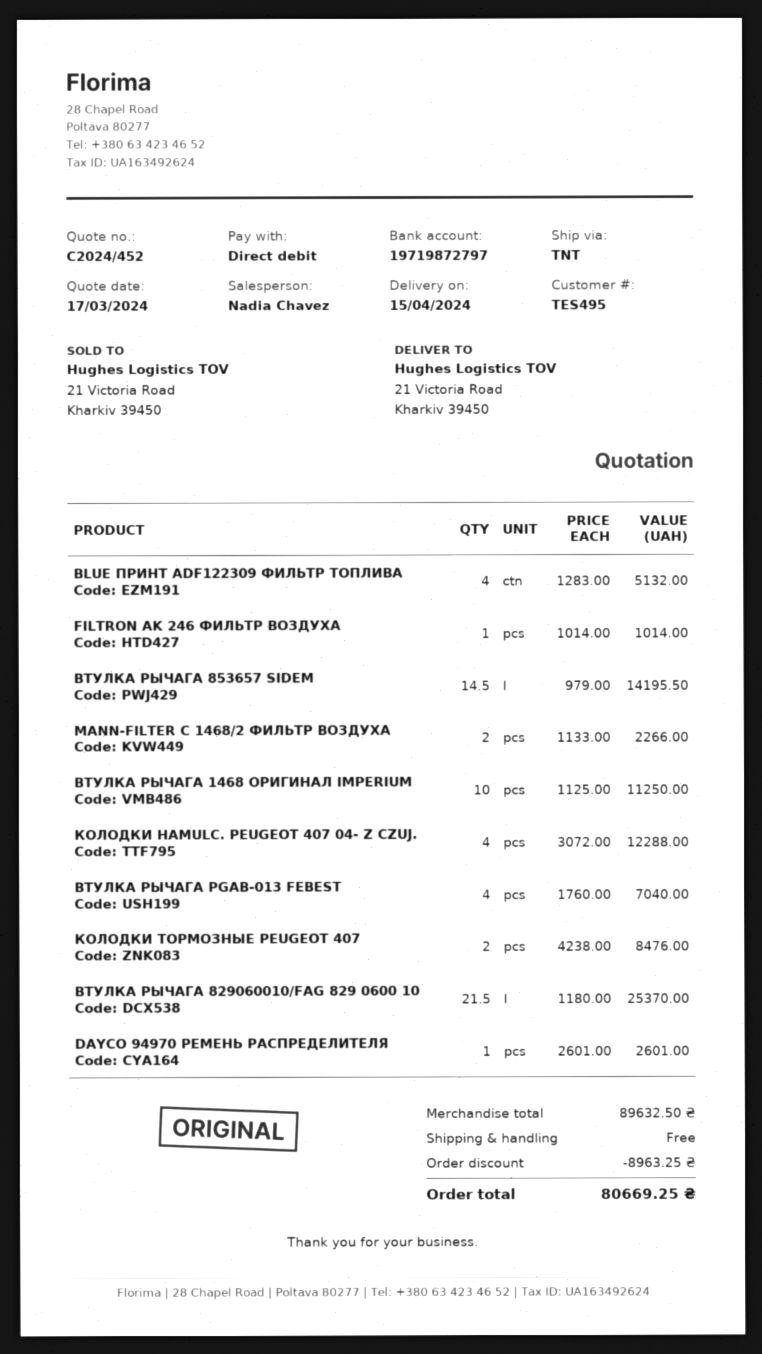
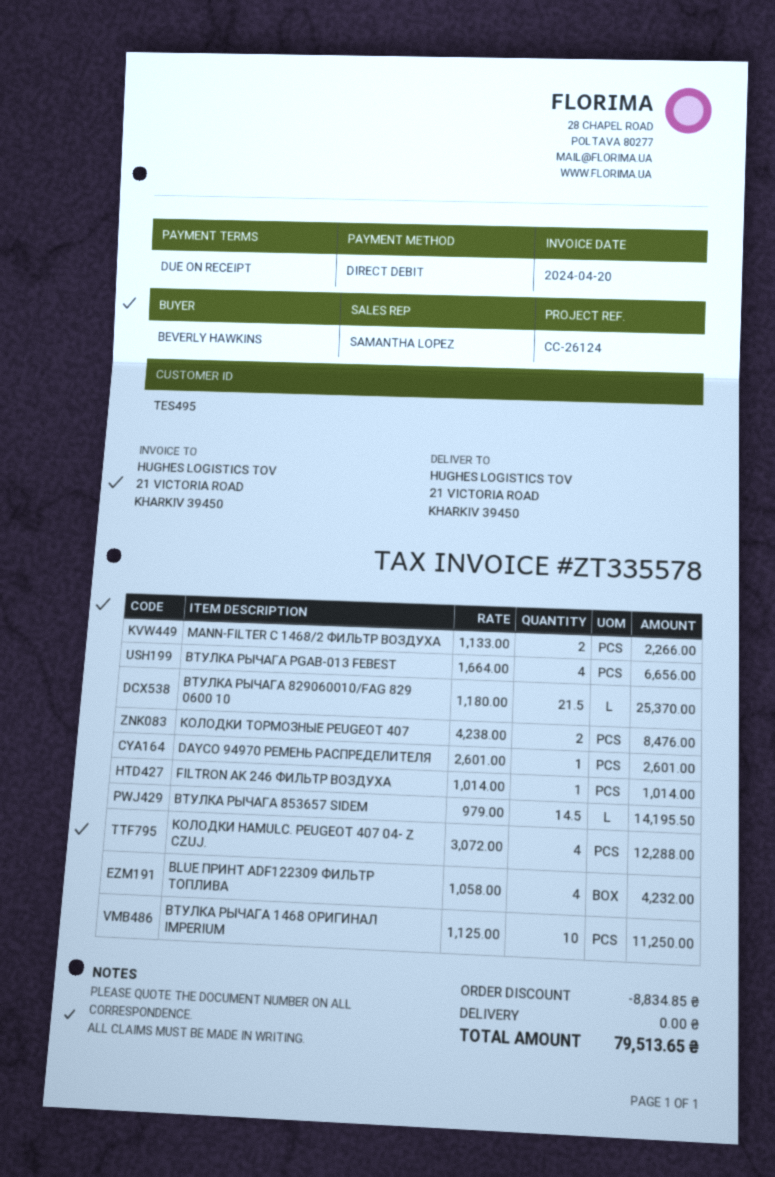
sales rep: Nadia Chavez -> SAMANTHA LOPEZ
BLUE ПРИНТ ADF122309 ФИЛЬТР ТОПЛИВА: 4 x 1283.00 = 5132.00 -> 4 x 1058.00 = 4232.00
ВТУЛКА РЫЧАГА PGAB-013 FEBEST: 4 x 1760.00 = 7040.00 -> 4 x 1664.00 = 6656.00
discount: 8963.25 -> 8834.85
total: 80669.25 -> 79513.65

